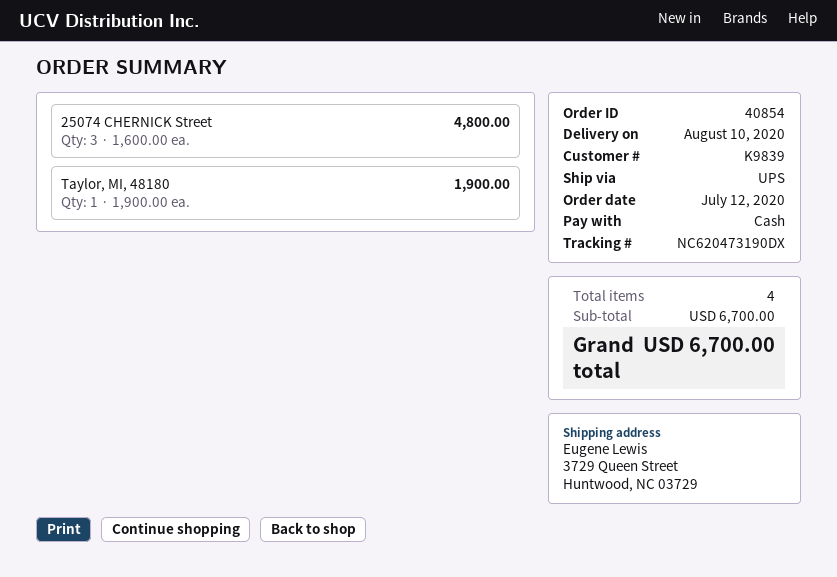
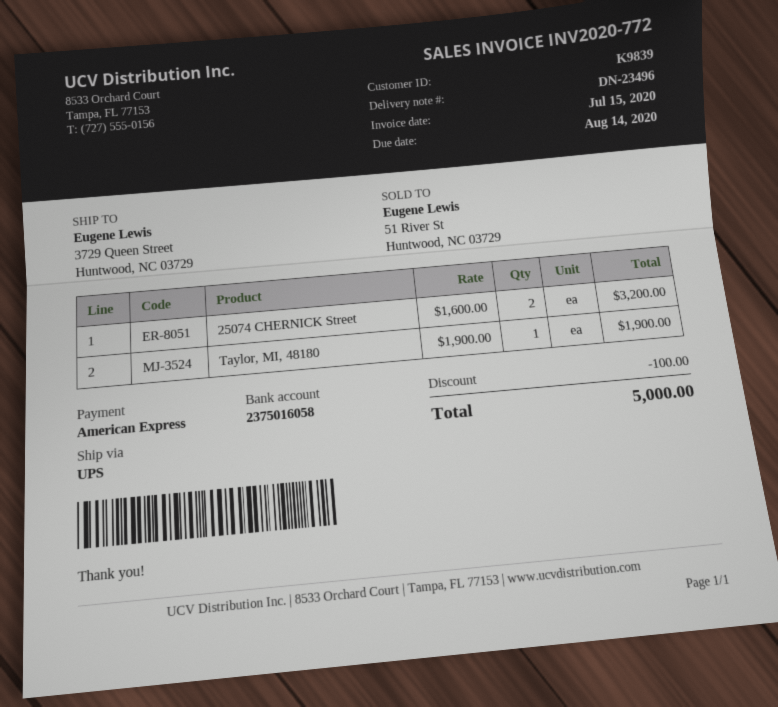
payment method: cash -> American Express
25074 CHERNICK Street: 3 x 1600.00 = 4800.00 -> 2 x 1600.00 = 3200.00
discount: none -> 100.00
total: 6700.00 -> 5000.00

